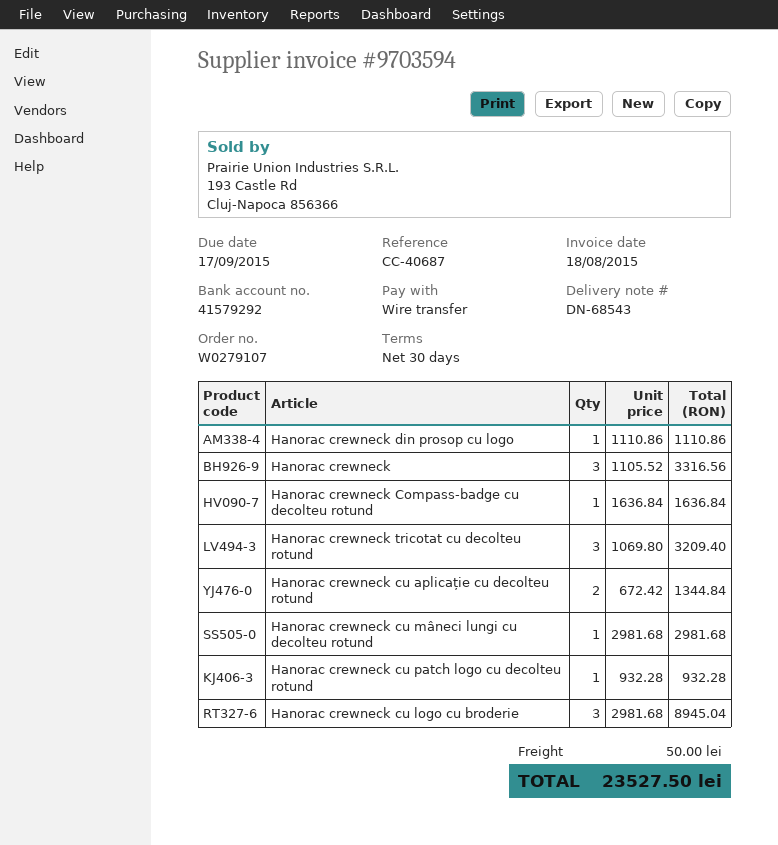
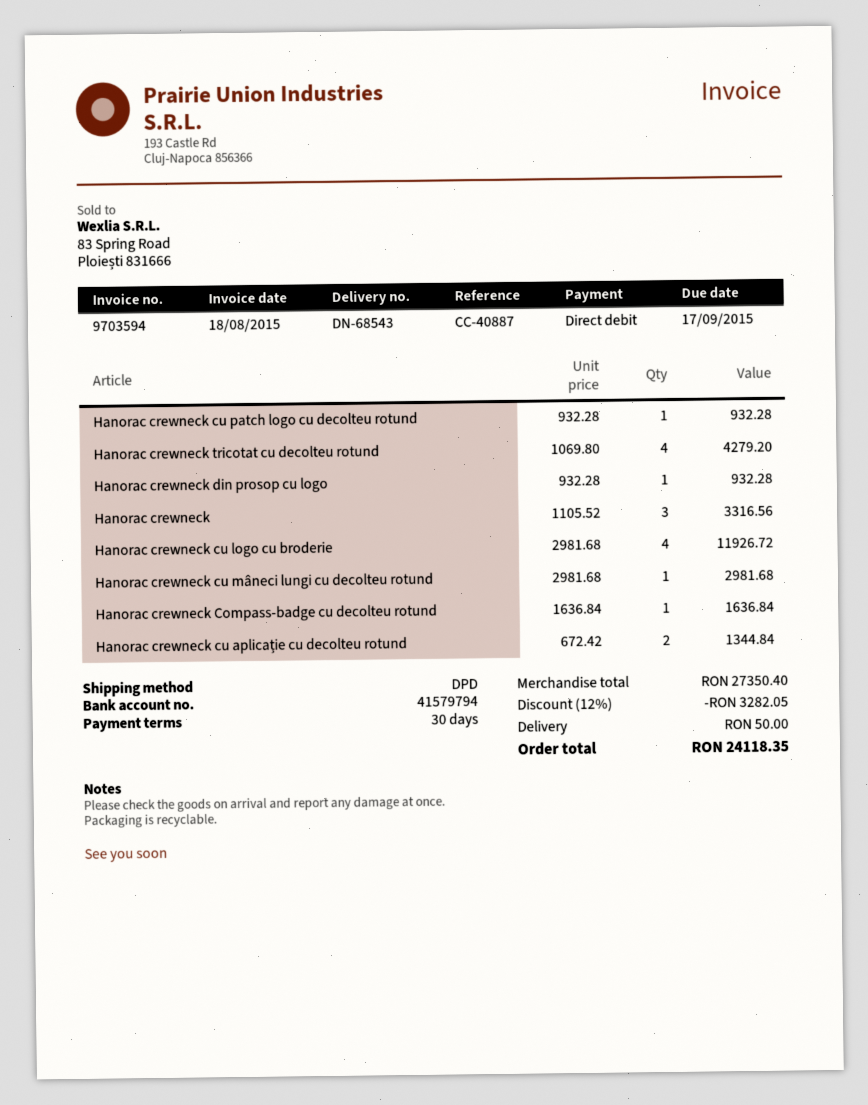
reference: CC-40687 -> CC-40887
payment method: bank transfer -> direct debit
bank account: 41579292 -> 41579794
Hanorac crewneck din prosop cu logo: 1 x 1110.86 = 1110.86 -> 1 x 932.28 = 932.28
Hanorac crewneck tricotat cu decolteu rotund: 3 x 1069.80 = 3209.40 -> 4 x 1069.80 = 4279.20
Hanorac crewneck cu logo cu broderie: 3 x 2981.68 = 8945.04 -> 4 x 2981.68 = 11926.72
discount: none -> 12% = 3282.05
total: 23527.50 -> 24118.35

